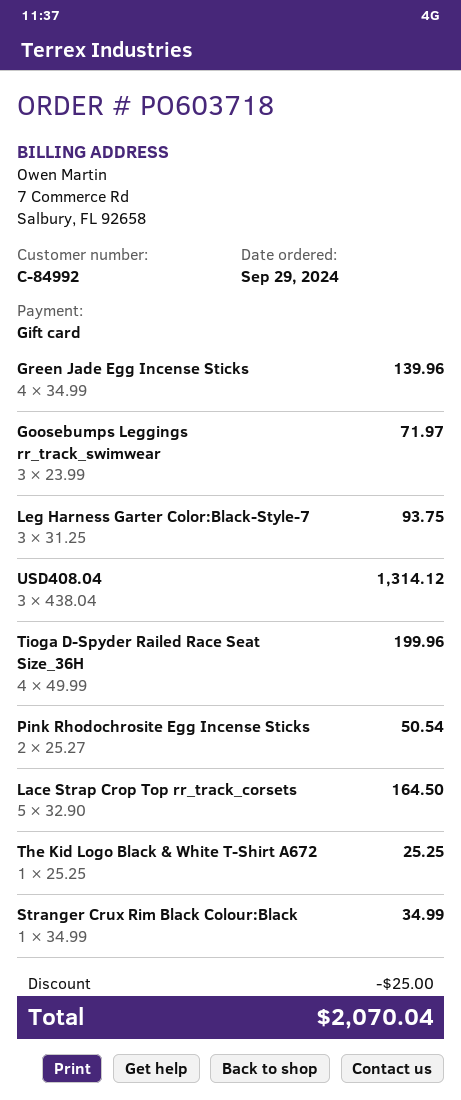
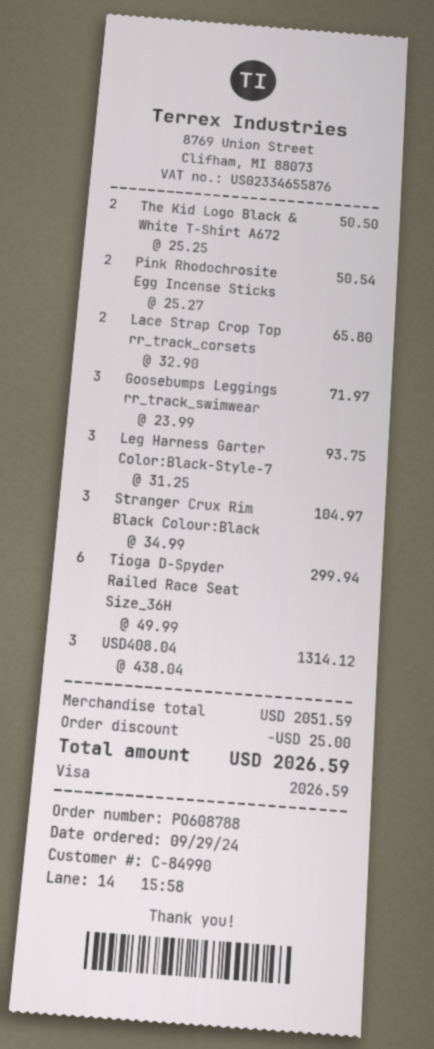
order number: PO603718 -> PO608788
customer number: C-84992 -> C-84990
payment method: gift card -> Visa
Green Jade Egg Incense Sticks: 4 x 34.99 = 139.96 -> none
Tioga D-Spyder Railed Race Seat Size_36H: 4 x 49.99 = 199.96 -> 6 x 49.99 = 299.94
Lace Strap Crop Top rr_track_corsets: 5 x 32.90 = 164.50 -> 2 x 32.90 = 65.80
The Kid Logo Black & White T-Shirt A672: 1 x 25.25 = 25.25 -> 2 x 25.25 = 50.50
Stranger Crux Rim Black Colour:Black: 1 x 34.99 = 34.99 -> 3 x 34.99 = 104.97
total: 2070.04 -> 2026.59

